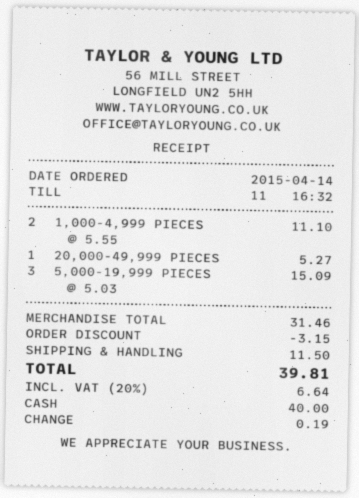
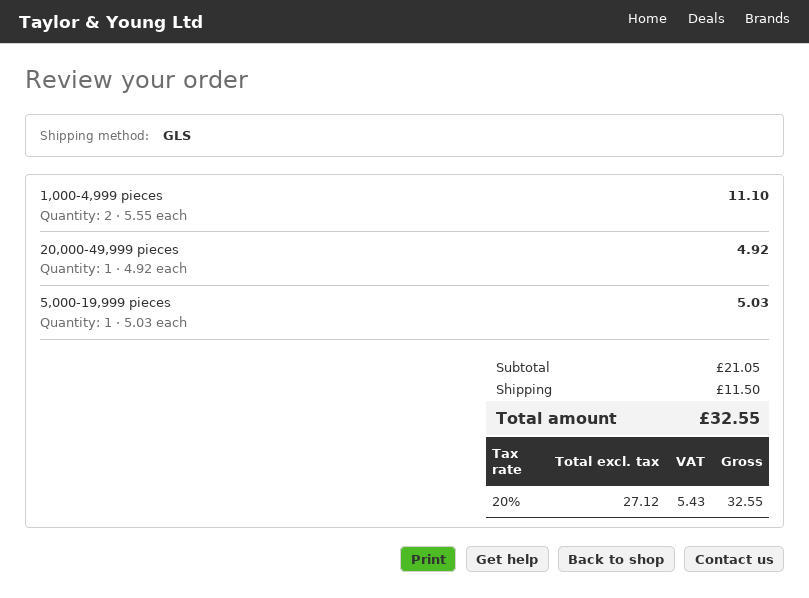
20,000-49,999 PIECES: 1 x 5.27 = 5.27 -> 1 x 4.92 = 4.92
5,000-19,999 PIECES: 3 x 5.03 = 15.09 -> 1 x 5.03 = 5.03
subtotal: 31.46 -> 21.05
discount: 3.15 -> none
tax: 20% = 6.64 -> 20% = 5.43
total: 39.81 -> 32.55

